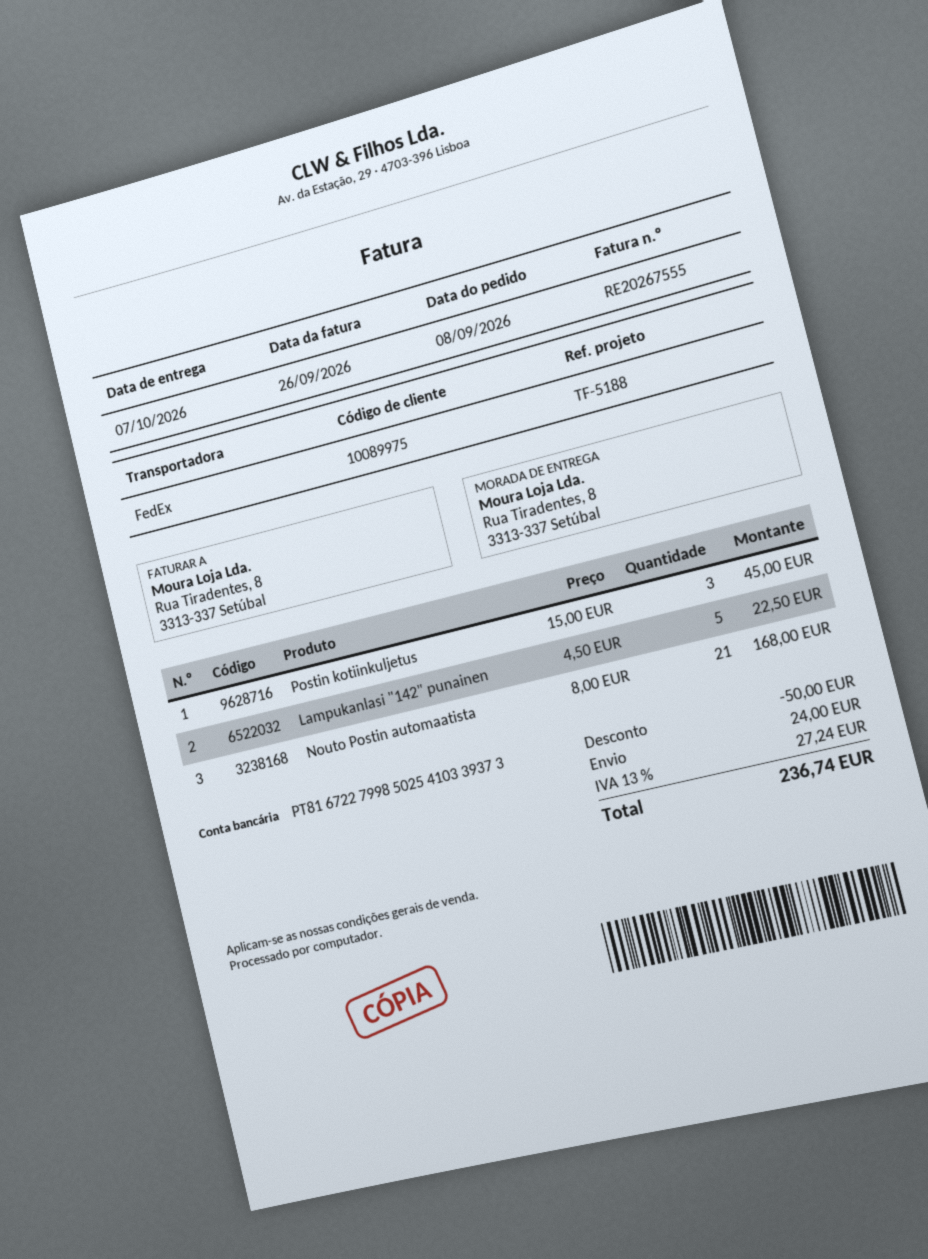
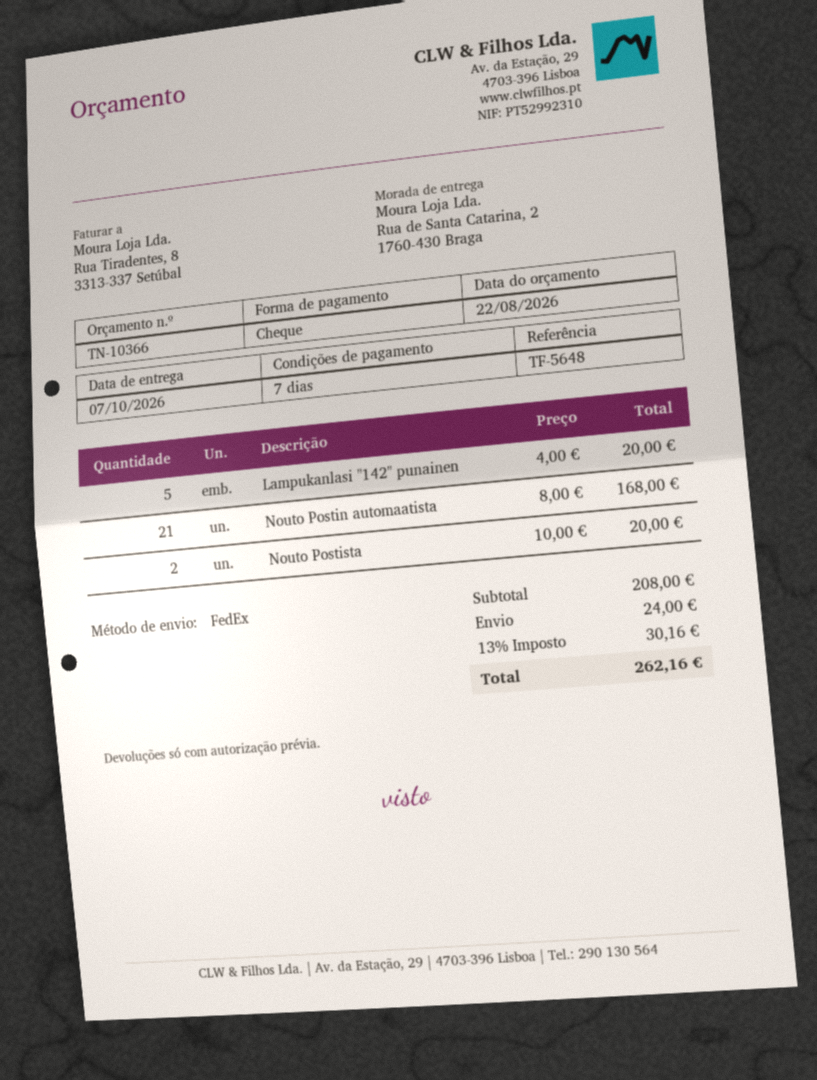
reference: TF-5188 -> TF-5648
ship to: Rua Tiradentes, 8, 3313-337 Setúbal -> Rua de Santa Catarina, 2, 1760-430 Braga
Postin kotiinkuljetus: 3 x 15.00 = 45.00 -> none
Lampukanlasi "142" punainen: 5 x 4.50 = 22.50 -> 5 x 4.00 = 20.00
Nouto Postista: none -> 2 x 10.00 = 20.00
discount: 50.00 -> none
tax: 13% = 27.24 -> 13% = 30.16
total: 236.74 -> 262.16

